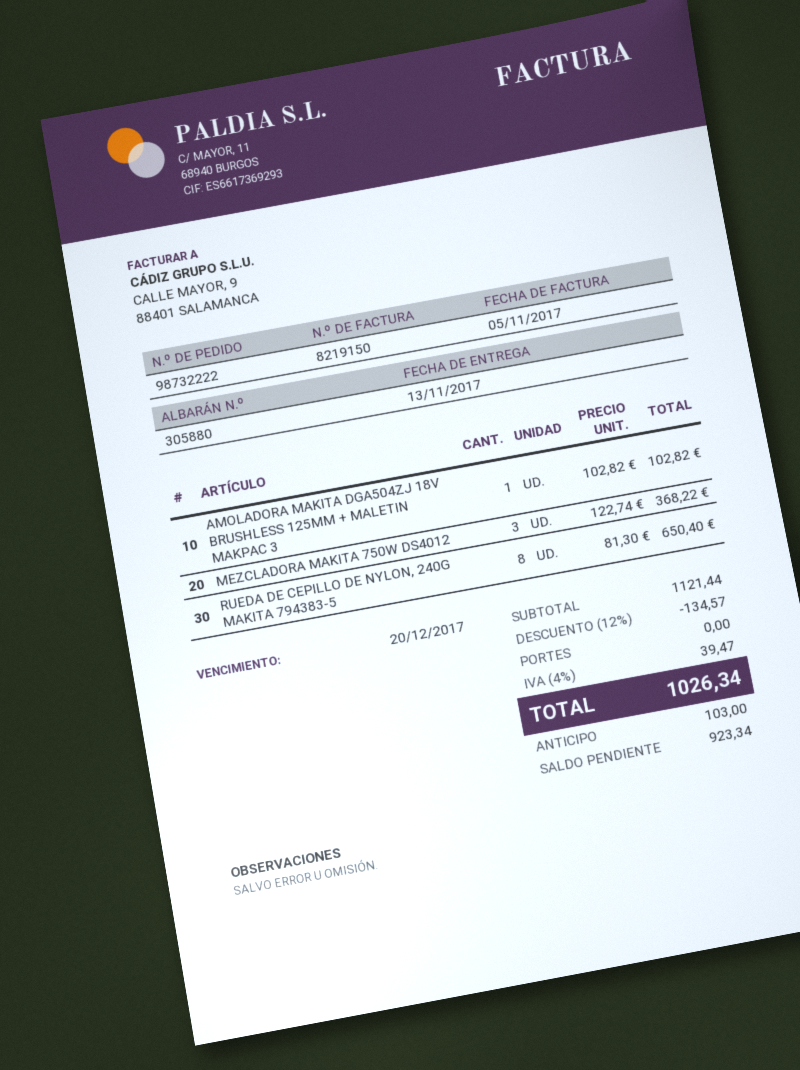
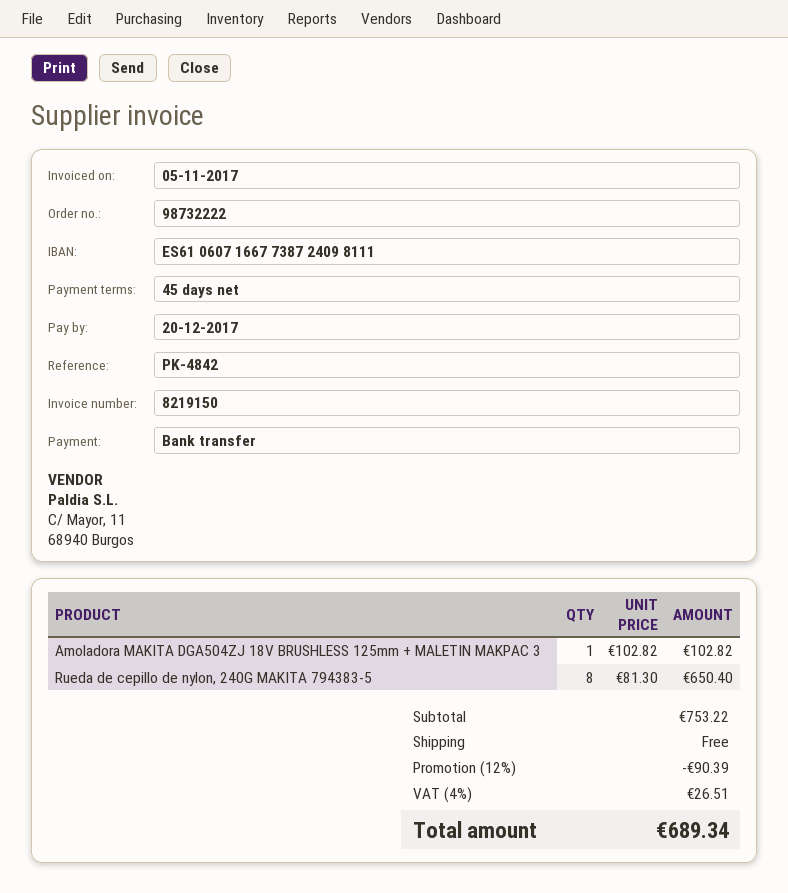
MEZCLADORA MAKITA 750W DS4012: 3 x 122.74 = 368.22 -> none
subtotal: 1121.44 -> 753.22
discount: 12% = 134.57 -> 12% = 90.39
tax: 4% = 39.47 -> 4% = 26.51
total: 1026.34 -> 689.34

